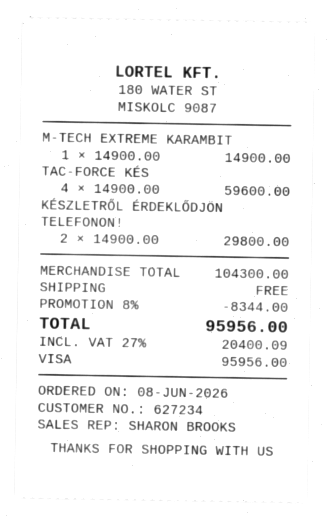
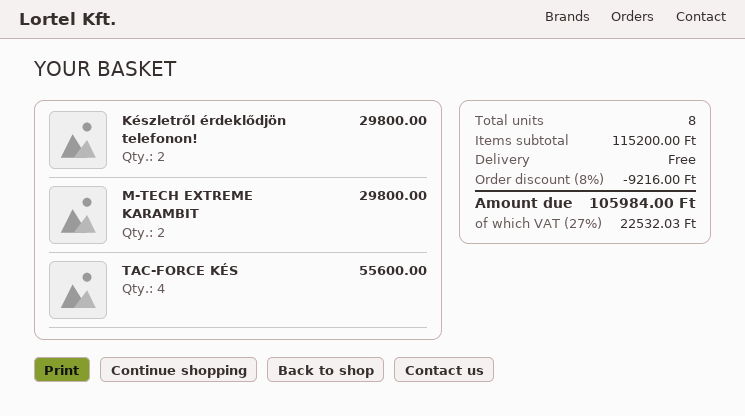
M-TECH EXTREME KARAMBIT: 1 for 14900.00 -> 2 for 29800.00
TAC-FORCE KÉS: 4 for 59600.00 -> 4 for 55600.00
subtotal: 104300.00 -> 115200.00
discount: 8% = 8344.00 -> 8% = 9216.00
tax: 27% = 20400.09 -> 27% = 22532.03
total: 95956.00 -> 105984.00

